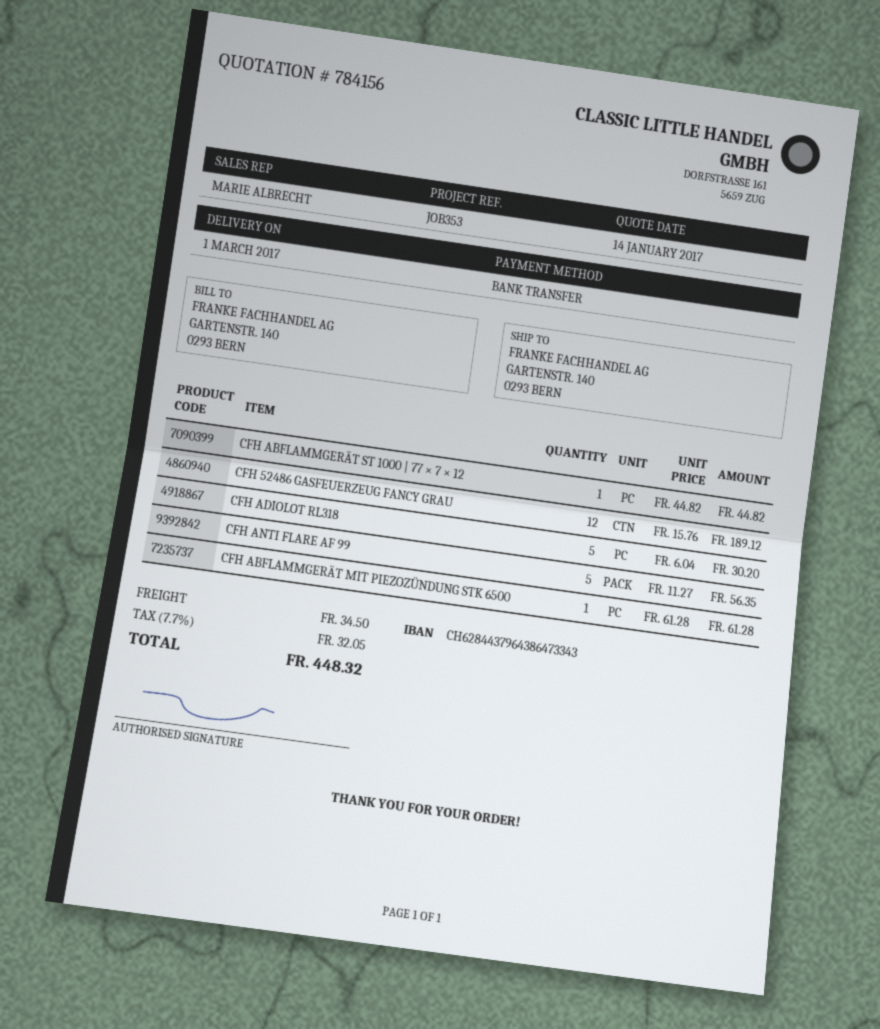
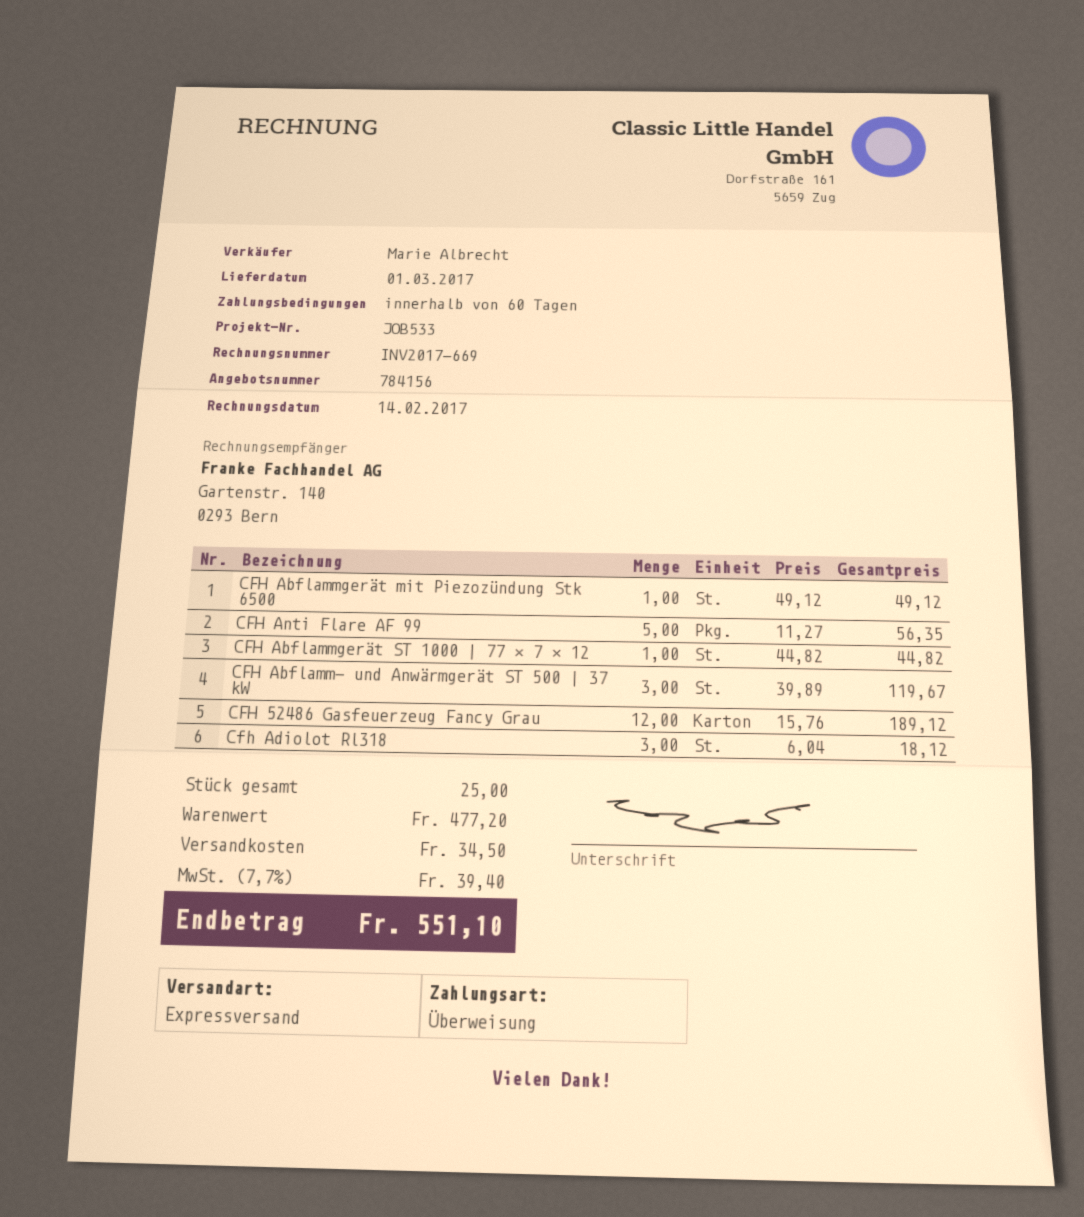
reference: JOB353 -> JOB533
CFH ADIOLOT RL318: 5 x 6.04 = 30.20 -> 3 x 6.04 = 18.12
CFH ABFLAMMGERÄT MIT PIEZOZÜNDUNG STK 6500: 1 x 61.28 = 61.28 -> 1 x 49.12 = 49.12
CFH Abflamm- und Anwärmgerät ST 500 | 37 kW: none -> 3 x 39.89 = 119.67
tax: 7.7% = 32.05 -> 7.7% = 39.40
total: 448.32 -> 551.10

